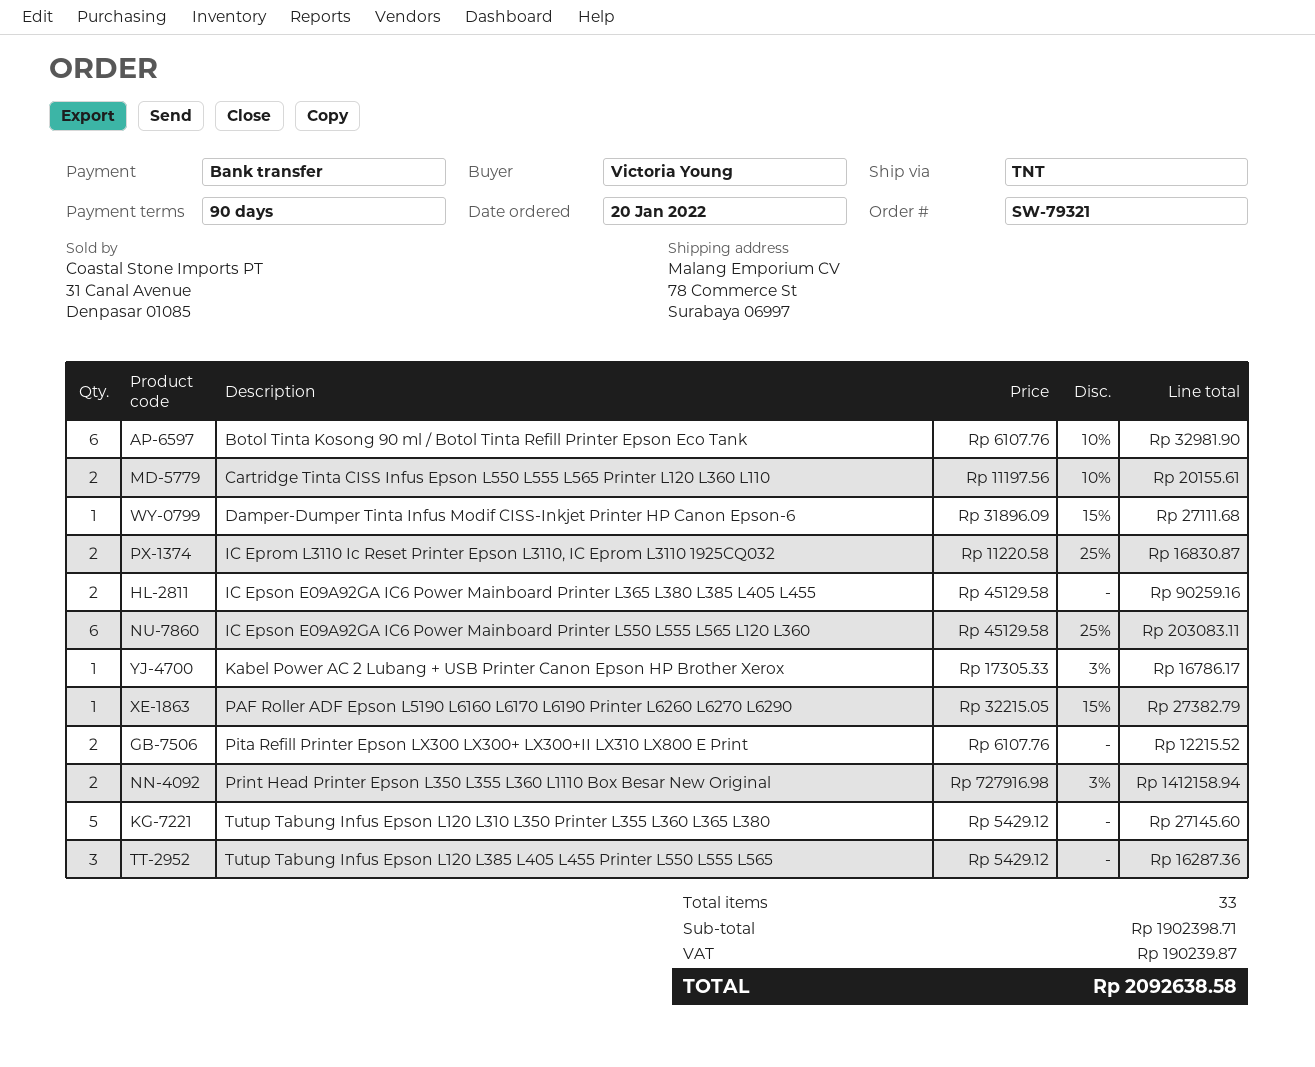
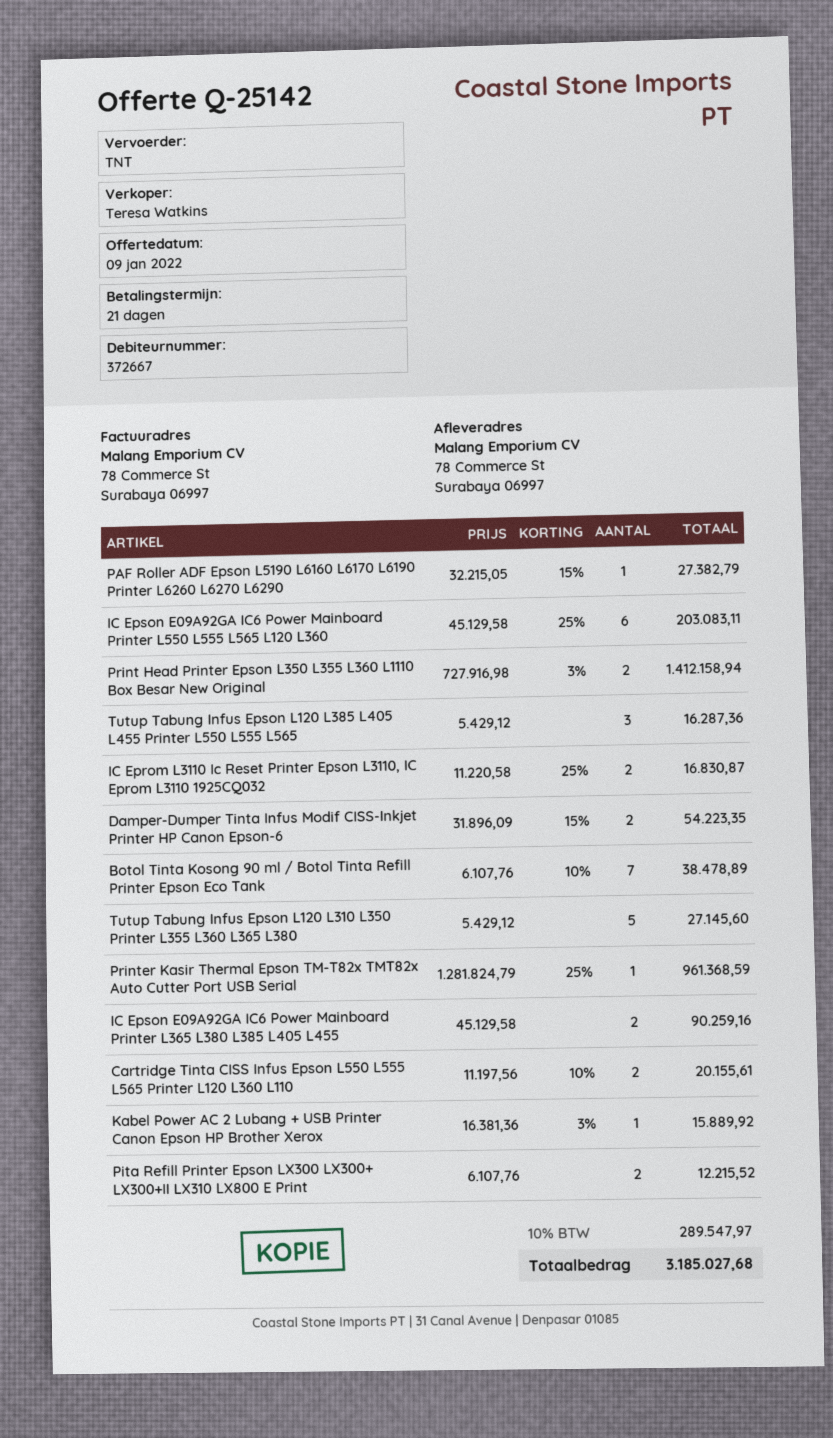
payment terms: 90 days -> 21 days
Botol Tinta Kosong 90 ml / Botol Tinta Refill Printer Epson Eco Tank: 6 x 6107.76 - 10% = 32981.90 -> 7 x 6107.76 - 10% = 38478.89
Damper-Dumper Tinta Infus Modif CISS-Inkjet Printer HP Canon Epson-6: 1 x 31896.09 - 15% = 27111.68 -> 2 x 31896.09 - 15% = 54223.35
Kabel Power AC 2 Lubang + USB Printer Canon Epson HP Brother Xerox: 1 x 17305.33 - 3% = 16786.17 -> 1 x 16381.36 - 3% = 15889.92
Printer Kasir Thermal Epson TM-T82x TMT82x Auto Cutter Port USB Serial: none -> 1 x 1281824.79 - 25% = 961368.59
tax: 190239.87 -> 289547.97
total: 2092638.58 -> 3185027.68

